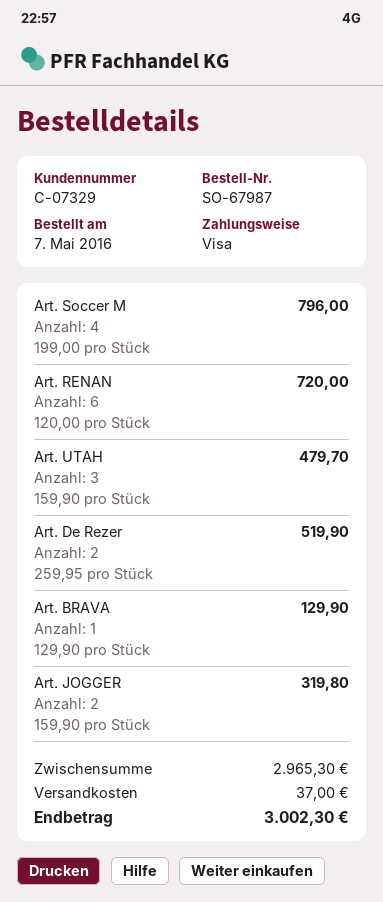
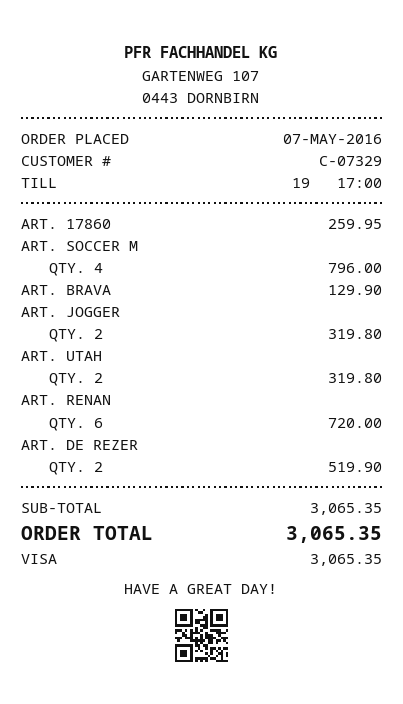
Art. UTAH: 3 for 479.70 -> 2 for 319.80
ART. 17860: none -> 1 for 259.95
subtotal: 2965.30 -> 3065.35
shipping: 37.00 -> none
total: 3002.30 -> 3065.35

